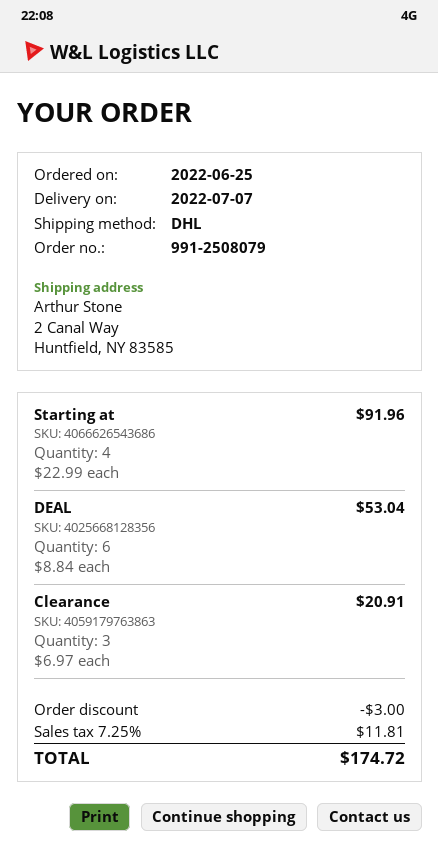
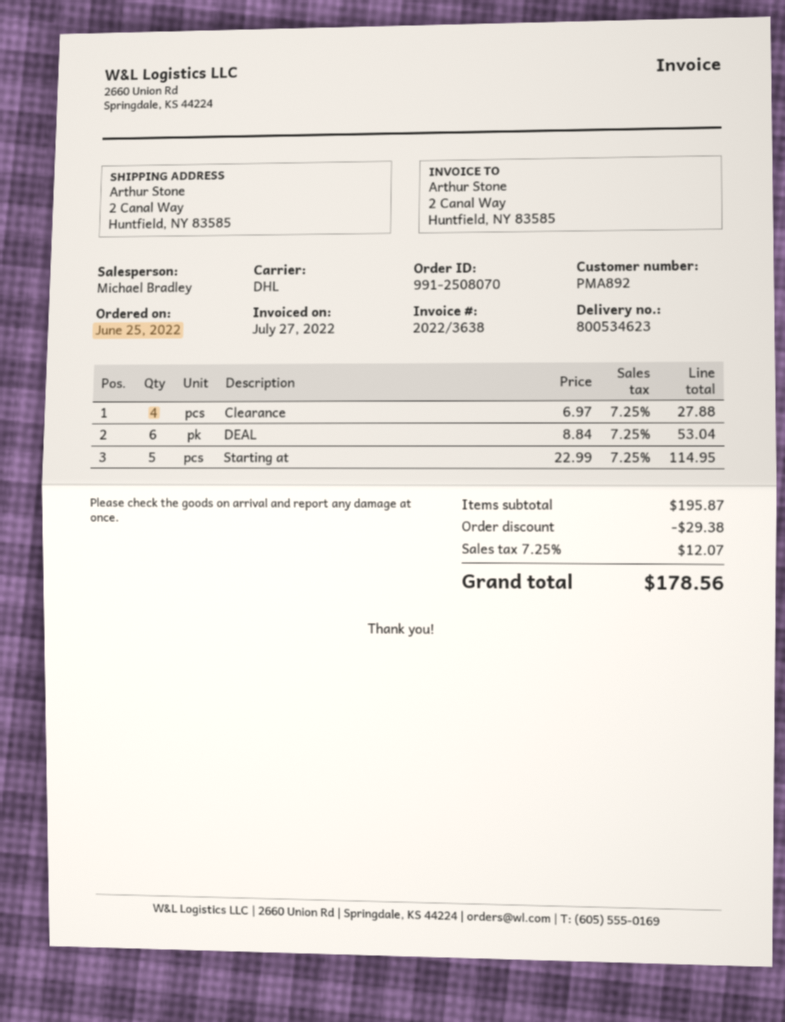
order number: 991-2508079 -> 991-2508070
Starting at: 4 x 22.99 = 91.96 -> 5 x 22.99 = 114.95
Clearance: 3 x 6.97 = 20.91 -> 4 x 6.97 = 27.88
discount: 3.00 -> 29.38
tax: 7.25% = 11.81 -> 7.25% = 12.07
total: 174.72 -> 178.56

